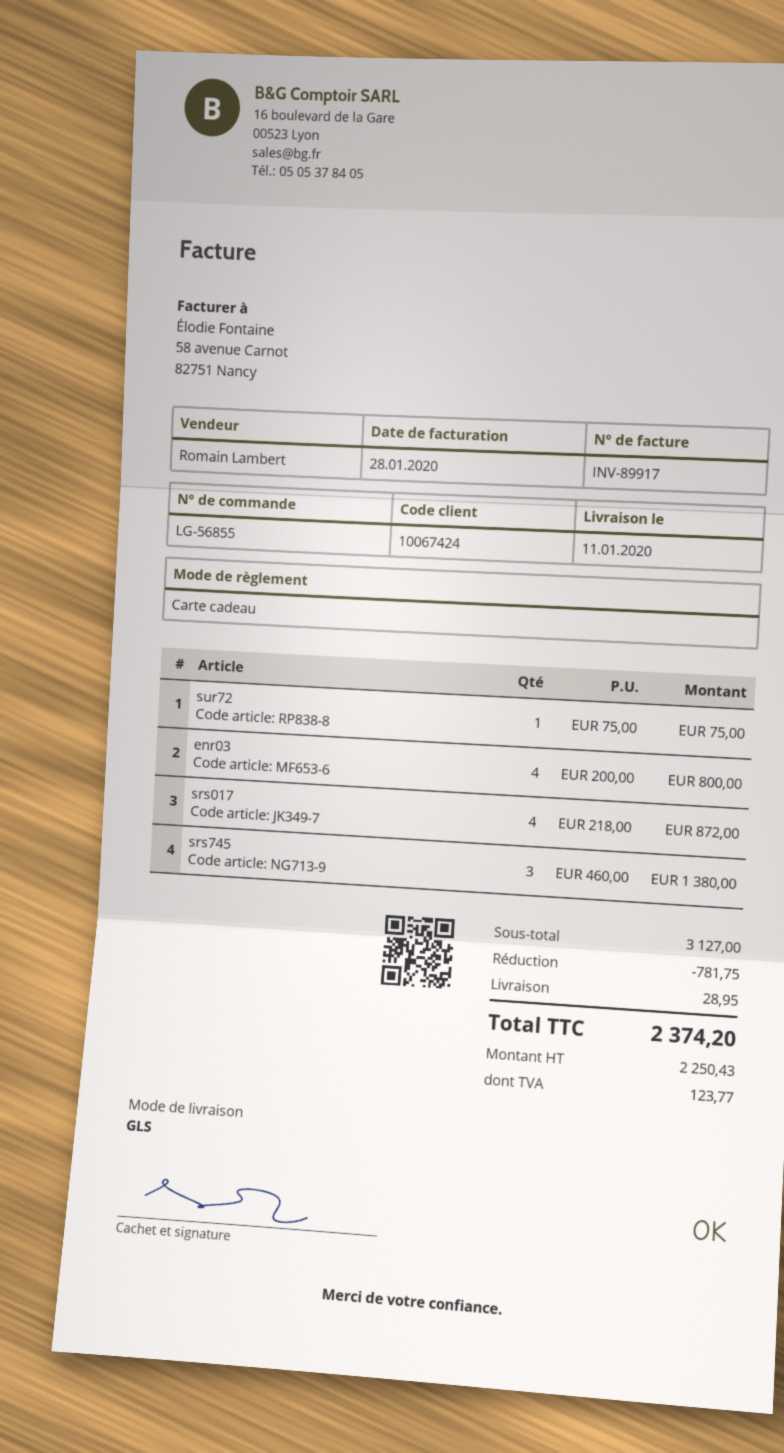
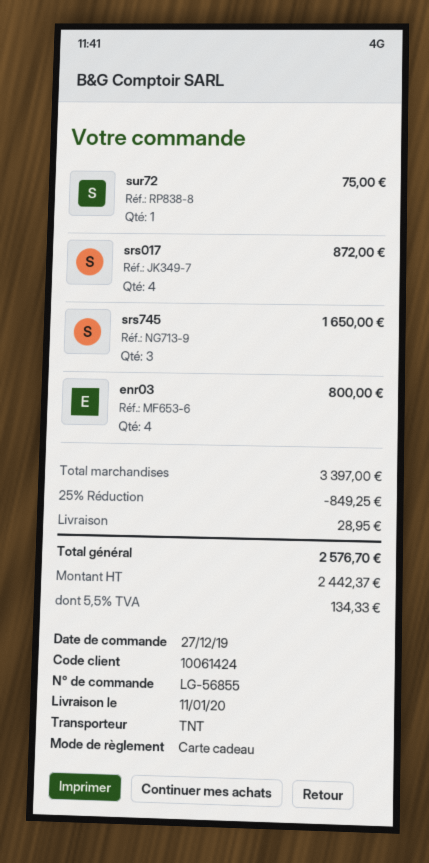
customer number: 10067424 -> 10061424
shipping method: GLS -> TNT
srs745: 3 for 1380.00 -> 3 for 1650.00
subtotal: 3127.00 -> 3397.00
discount: 781.75 -> 849.25
net: 2250.43 -> 2442.37
tax: 123.77 -> 134.33
total: 2374.20 -> 2576.70

